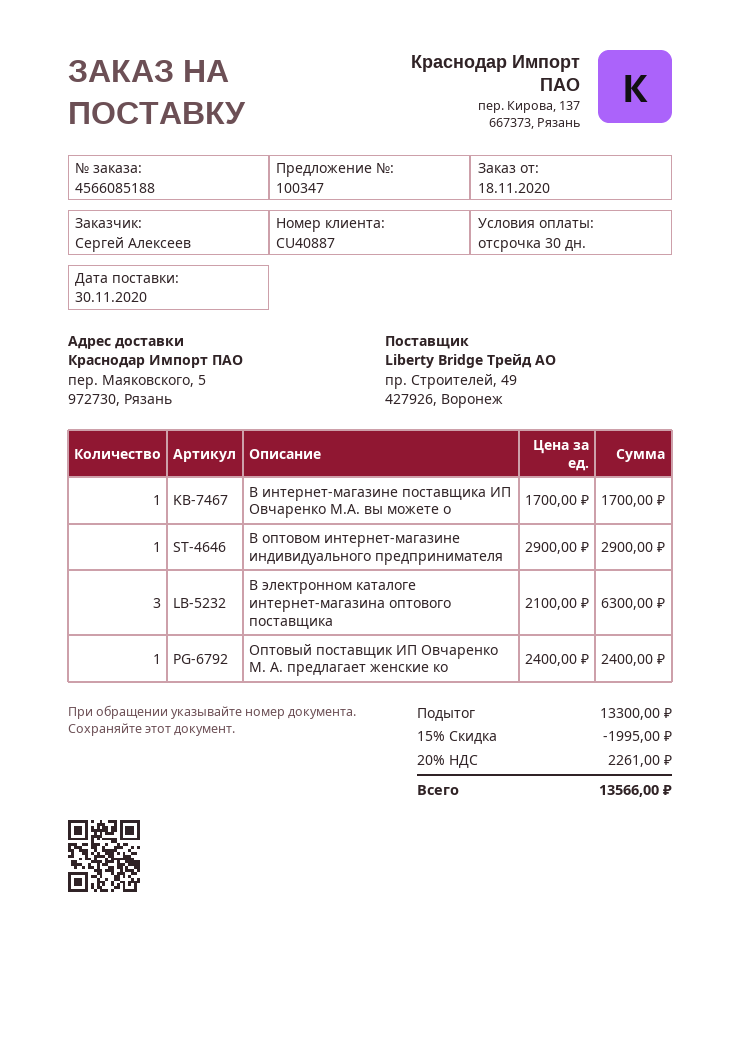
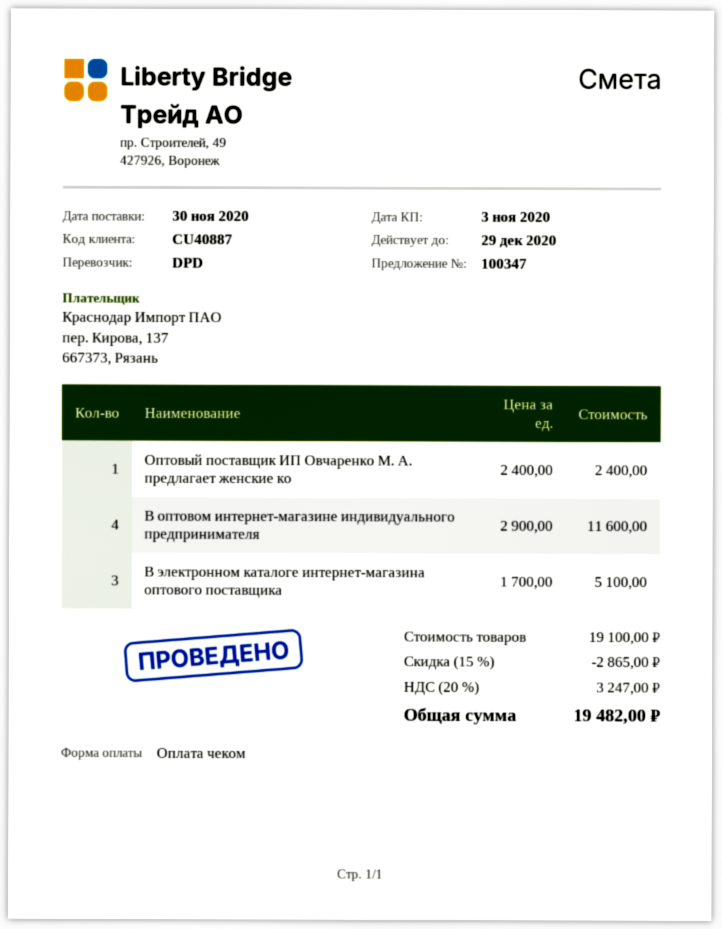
В интернет-магазине поставщика ИП Овчаренко М.А. вы можете о: 1 x 1700.00 = 1700.00 -> none
В оптовом интернет-магазине индивидуального предпринимателя: 1 x 2900.00 = 2900.00 -> 4 x 2900.00 = 11600.00
В электронном каталоге интернет-магазина оптового поставщика: 3 x 2100.00 = 6300.00 -> 3 x 1700.00 = 5100.00
subtotal: 13300.00 -> 19100.00
discount: 15% = 1995.00 -> 15% = 2865.00
tax: 20% = 2261.00 -> 20% = 3247.00
total: 13566.00 -> 19482.00

